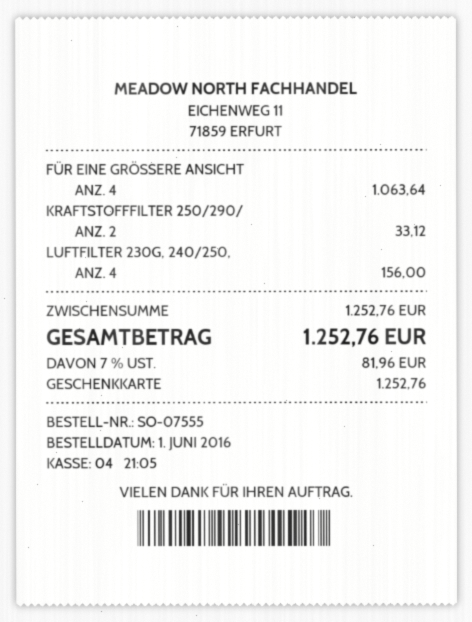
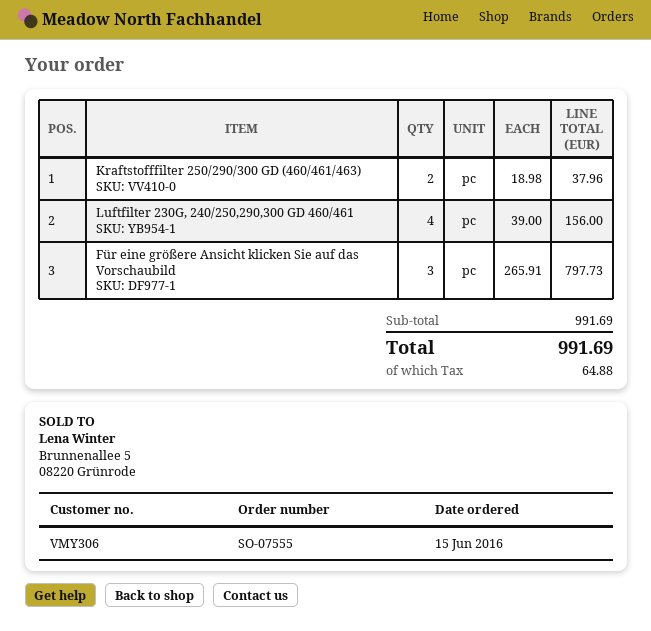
order date: 2016-06-01 -> 2016-06-15
FÜR EINE GRÖSSERE ANSICHT: 4 for 1063.64 -> 3 for 797.73
KRAFTSTOFFFILTER 250/290/: 2 for 33.12 -> 2 for 37.96
subtotal: 1252.76 -> 991.69
tax: 81.96 -> 64.88
total: 1252.76 -> 991.69

